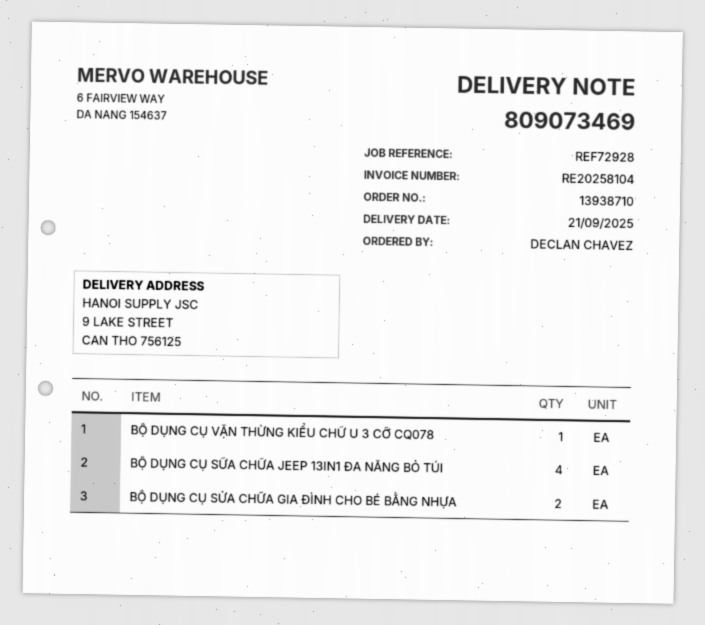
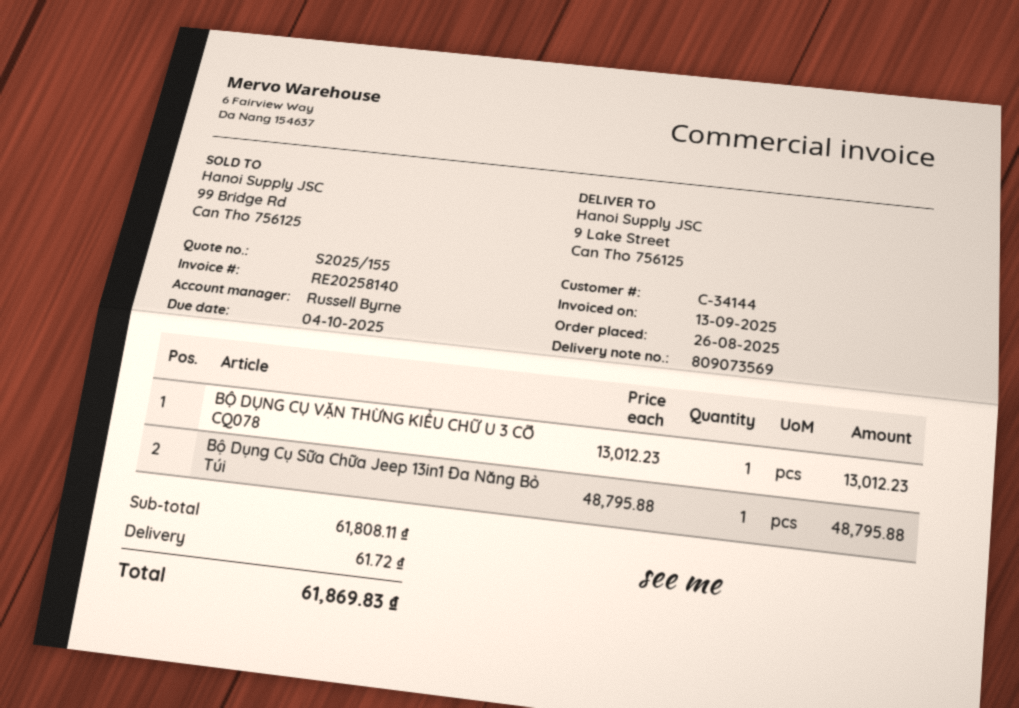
delivery note number: 809073469 -> 809073569
invoice number: RE20258104 -> RE20258140
BỘ DỤNG CỤ SỮA CHỮA JEEP 13IN1 ĐA NĂNG BỎ TÚI: 4 -> 1
BỘ DỤNG CỤ SỬA CHỮA GIA ĐÌNH CHO BÉ BẰNG NHỰA: 2 -> none

